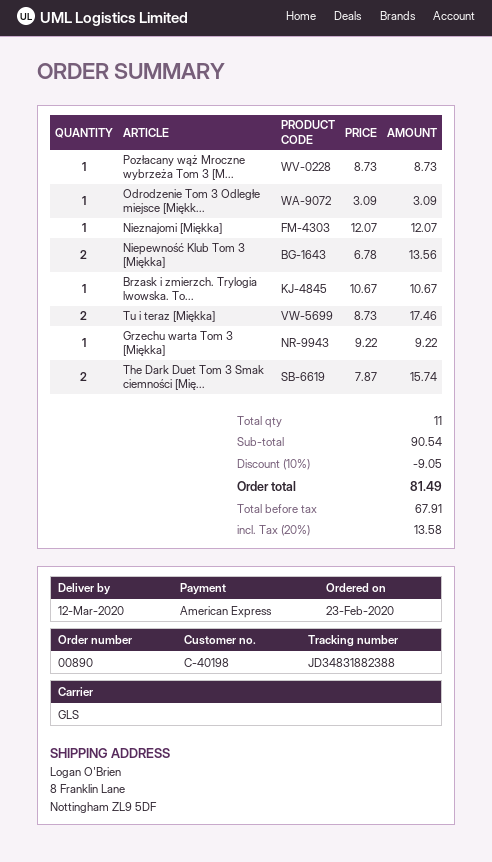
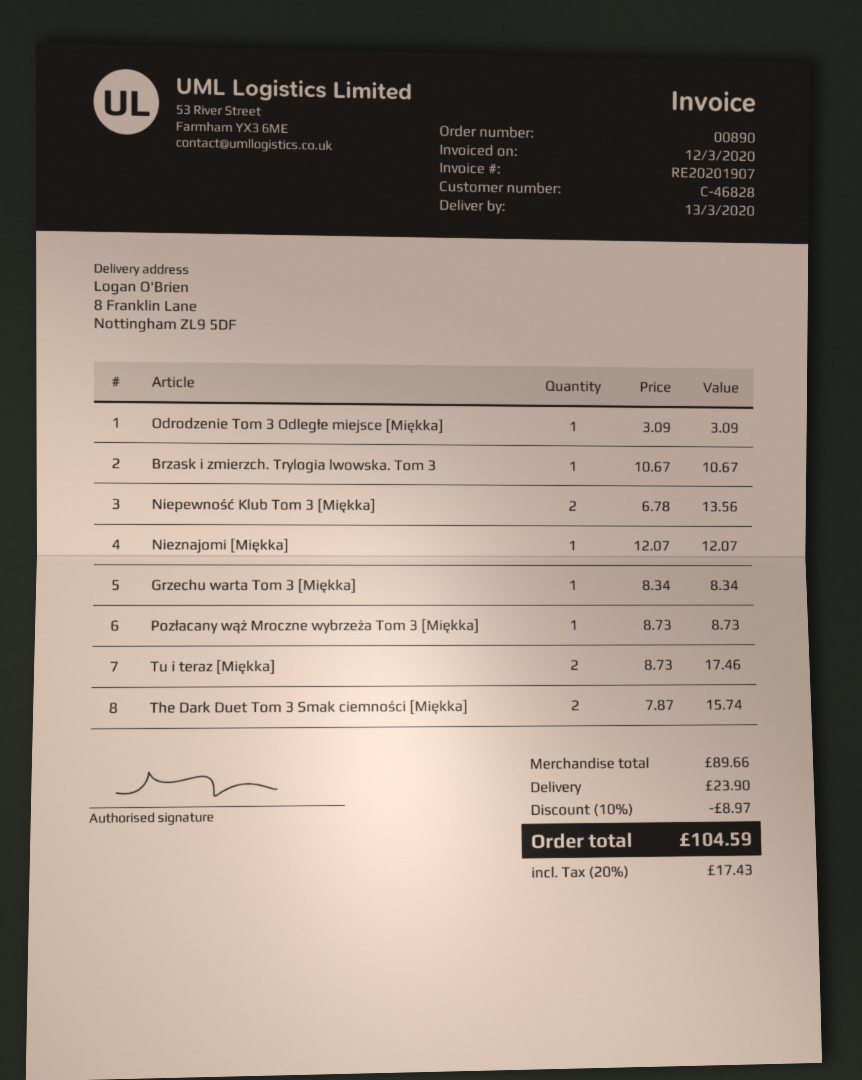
delivery date: 2020-03-12 -> 2020-03-13
customer number: C-40198 -> C-46828
Grzechu warta Tom 3 [Miękka]: 1 x 9.22 = 9.22 -> 1 x 8.34 = 8.34
subtotal: 90.54 -> 89.66
discount: 10% = 9.05 -> 10% = 8.97
shipping: none -> 23.90
tax: 20% = 13.58 -> 20% = 17.43
total: 81.49 -> 104.59

